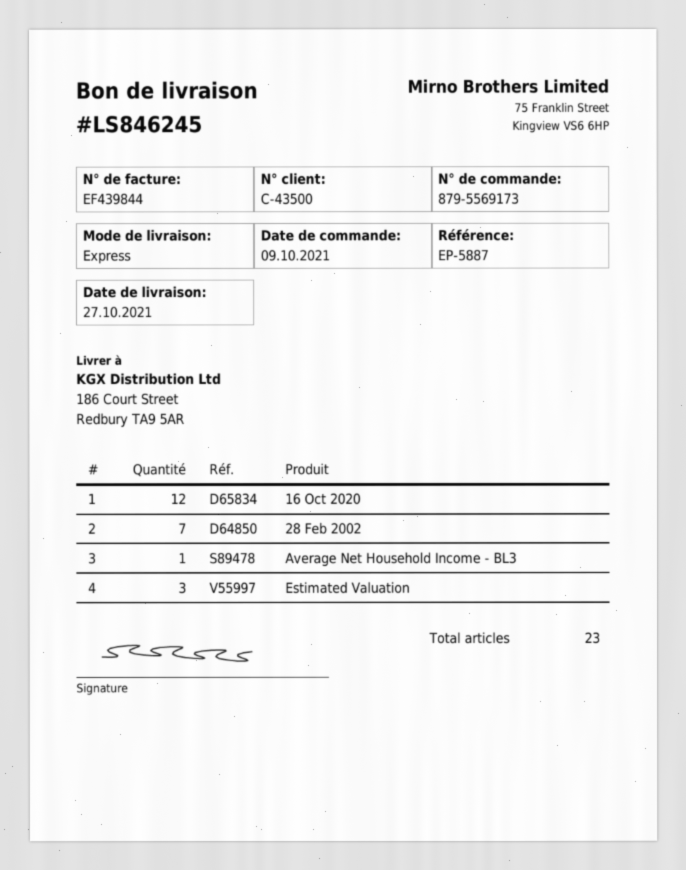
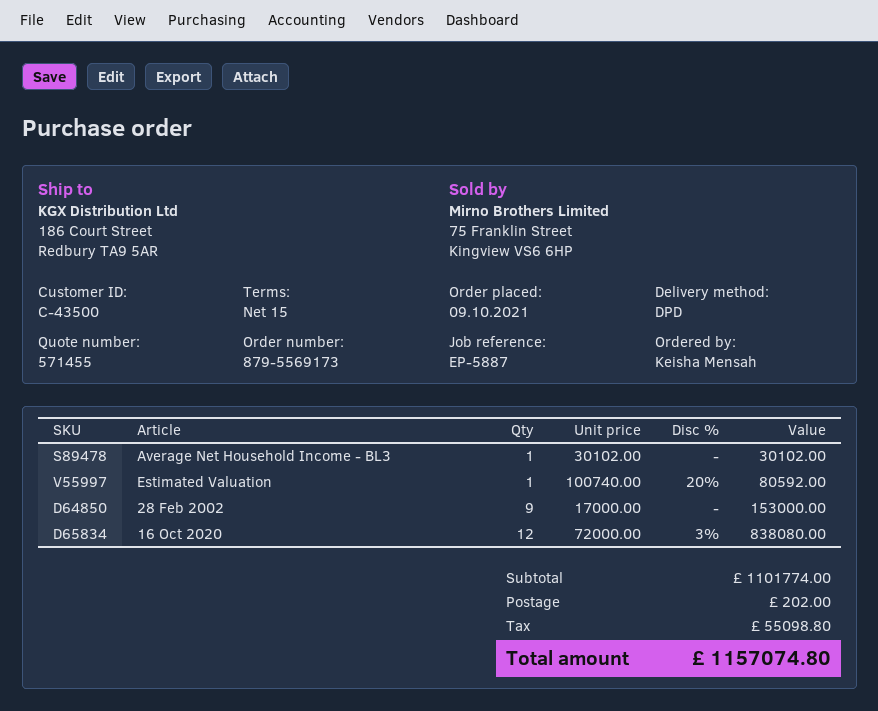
shipping method: express -> DPD
28 Feb 2002: 7 -> 9
Estimated Valuation: 3 -> 1

